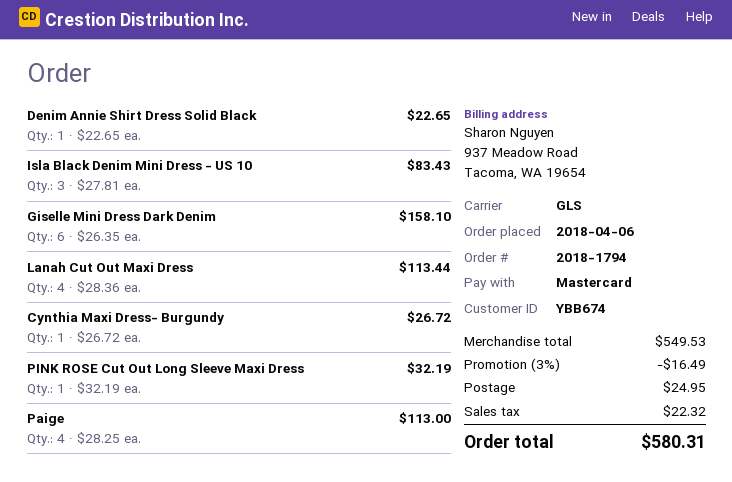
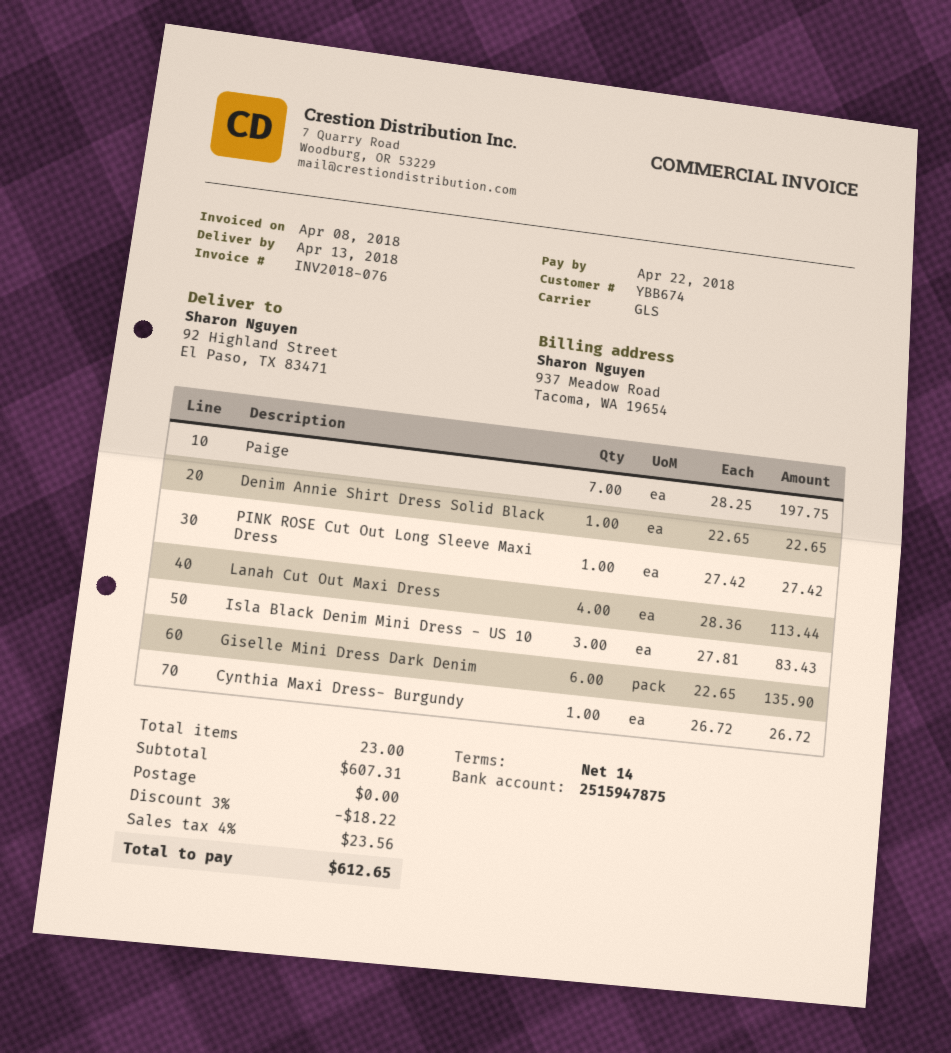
Giselle Mini Dress Dark Denim: 6 x 26.35 = 158.10 -> 6 x 22.65 = 135.90
PINK ROSE Cut Out Long Sleeve Maxi Dress: 1 x 32.19 = 32.19 -> 1 x 27.42 = 27.42
Paige: 4 x 28.25 = 113.00 -> 7 x 28.25 = 197.75
subtotal: 549.53 -> 607.31
discount: 3% = 16.49 -> 3% = 18.22
shipping: 24.95 -> 0.00
tax: 22.32 -> 23.56
total: 580.31 -> 612.65

